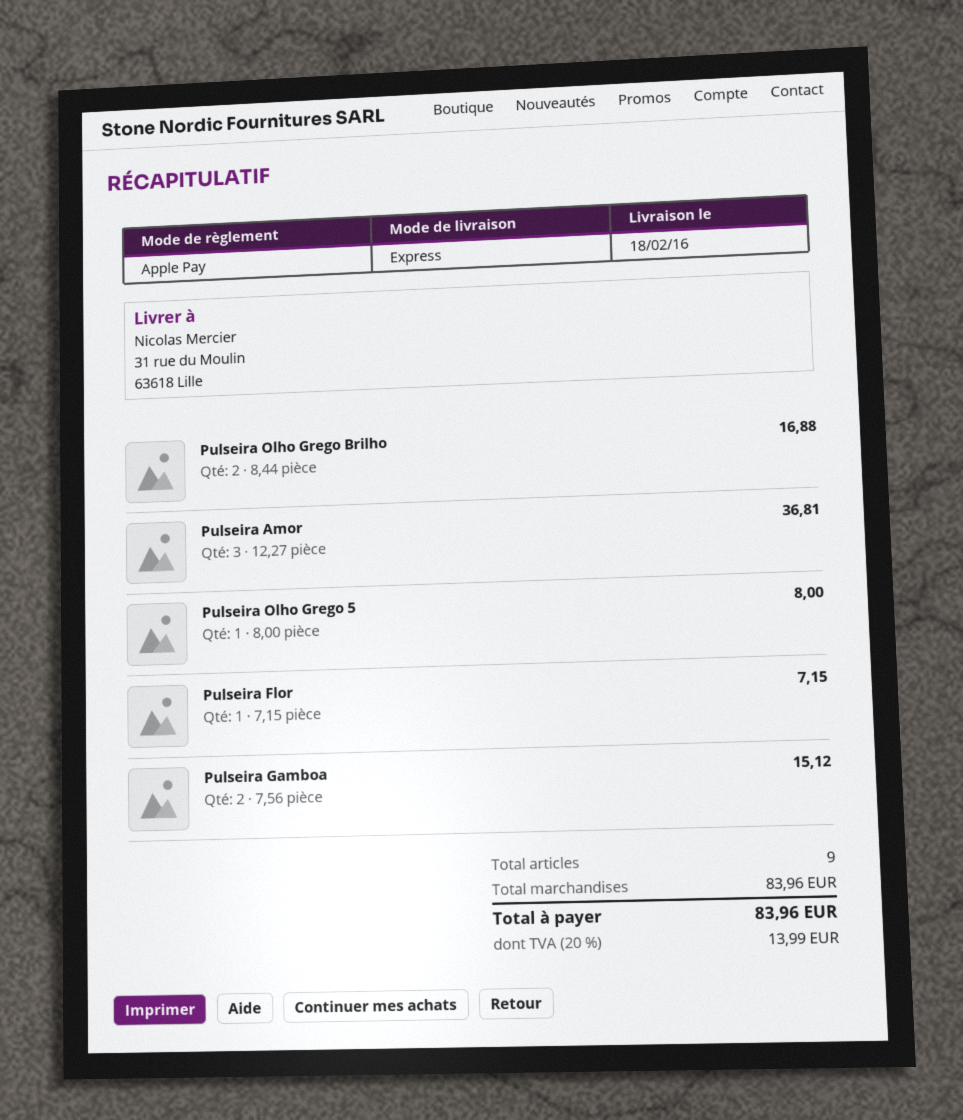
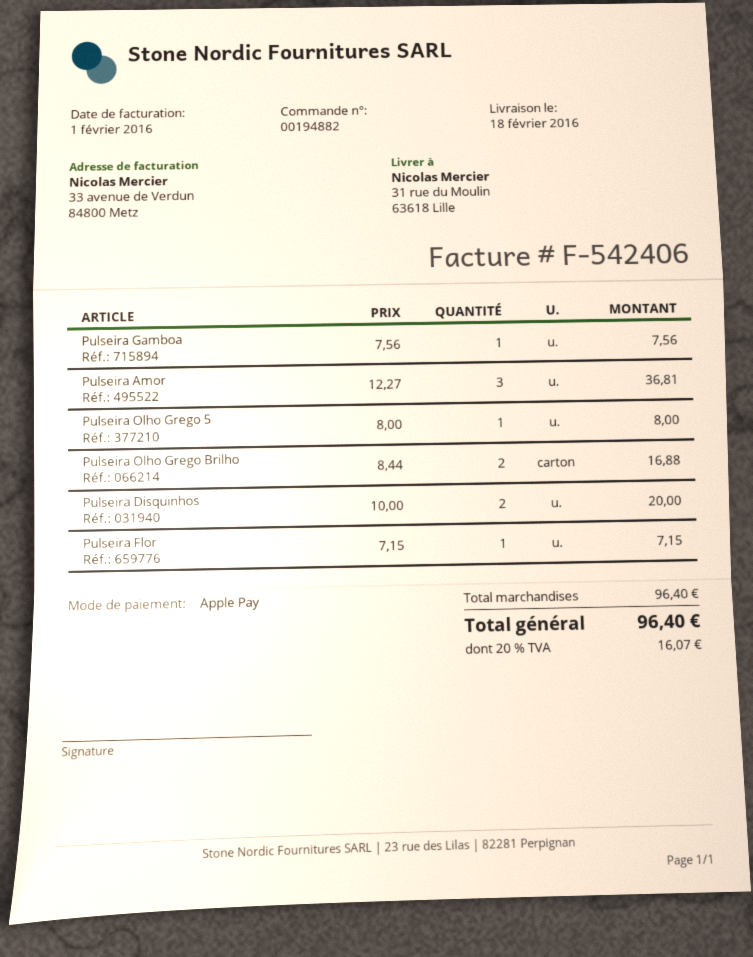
Pulseira Gamboa: 2 x 7.56 = 15.12 -> 1 x 7.56 = 7.56
Pulseira Disquinhos: none -> 2 x 10.00 = 20.00
subtotal: 83.96 -> 96.40
tax: 20% = 13.99 -> 20% = 16.07
total: 83.96 -> 96.40

